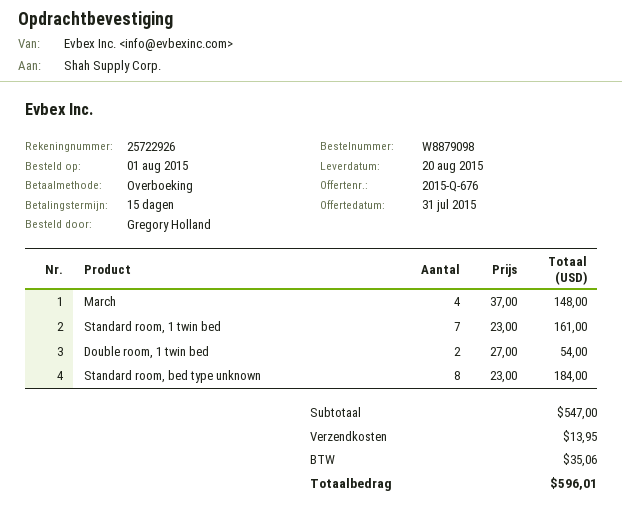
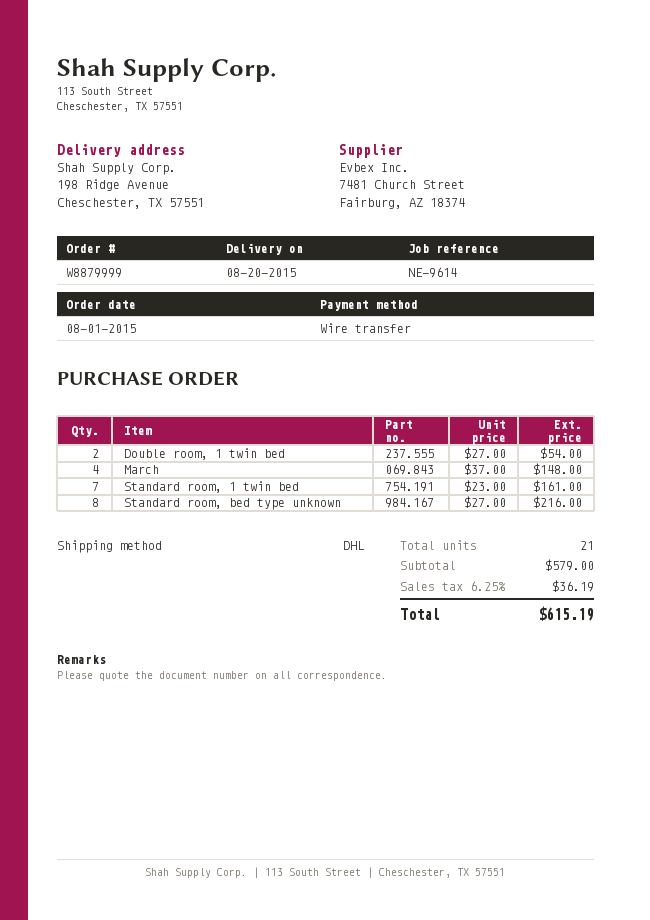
order number: W8879098 -> W8879999
Standard room, bed type unknown: 8 x 23.00 = 184.00 -> 8 x 27.00 = 216.00
subtotal: 547.00 -> 579.00
shipping: 13.95 -> none
tax: 35.06 -> 36.19
total: 596.01 -> 615.19

